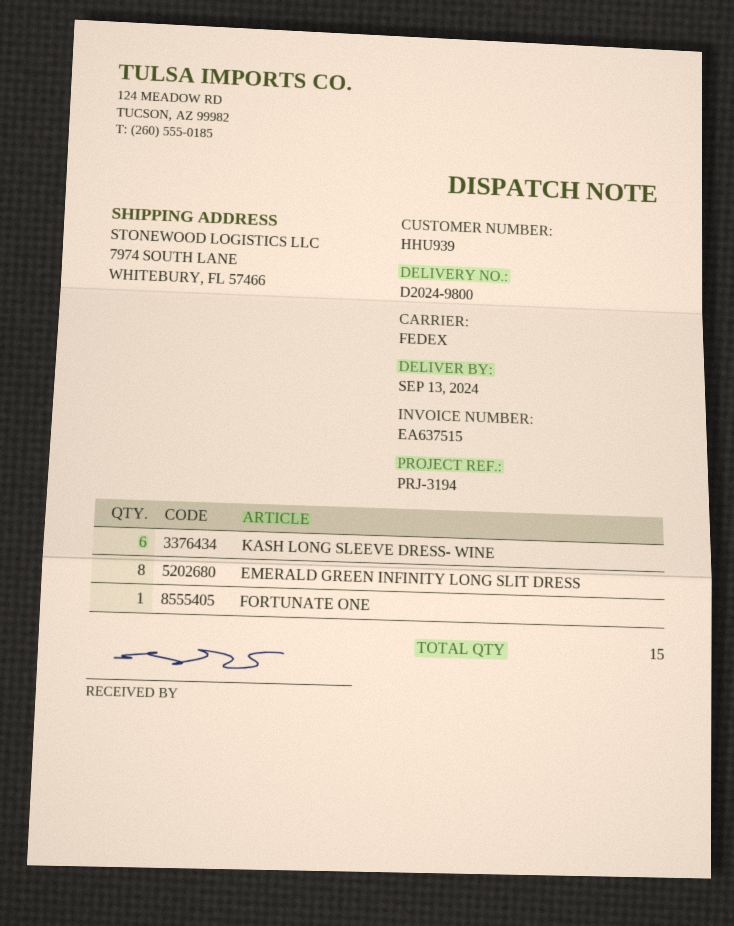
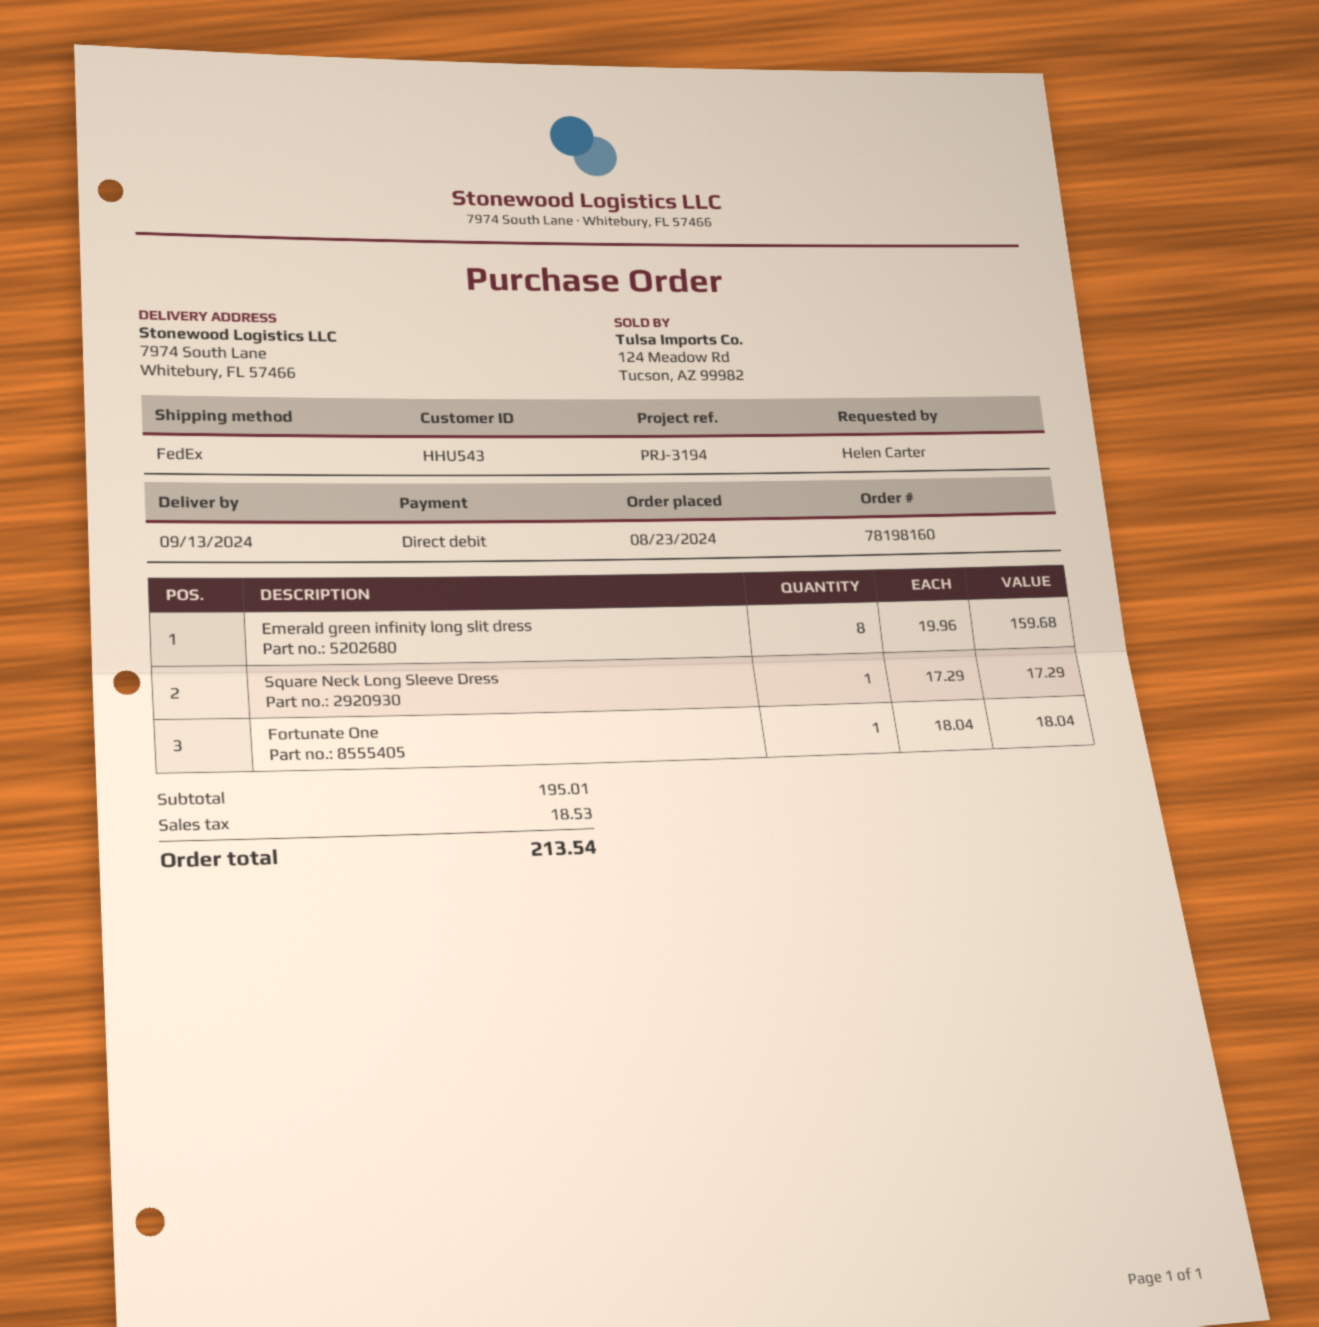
customer number: HHU939 -> HHU543
KASH LONG SLEEVE DRESS- WINE: 6 -> none
Square Neck Long Sleeve Dress: none -> 1

